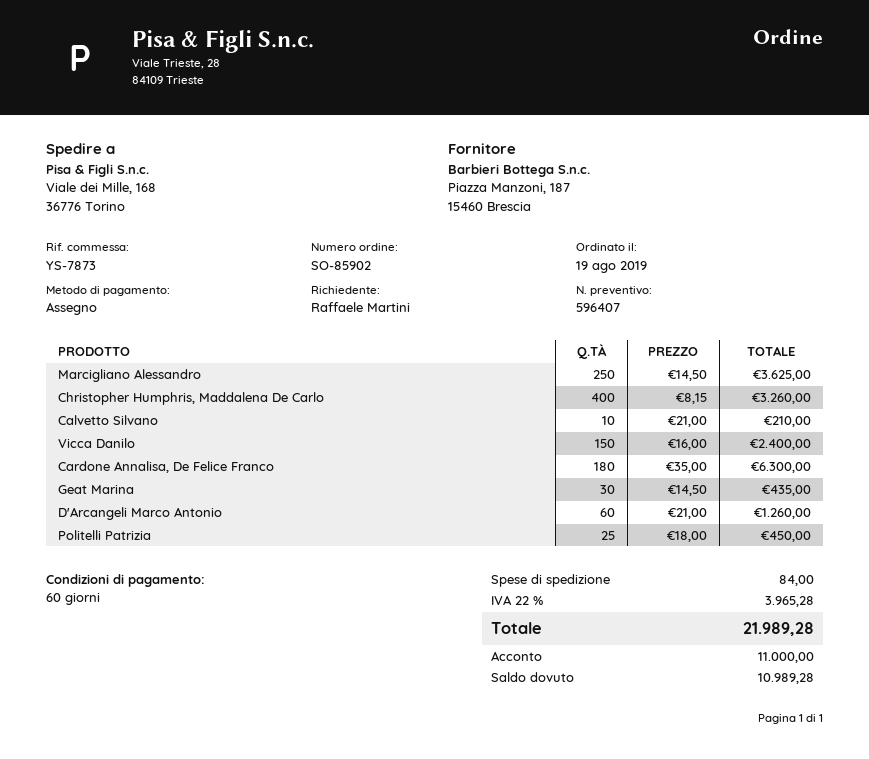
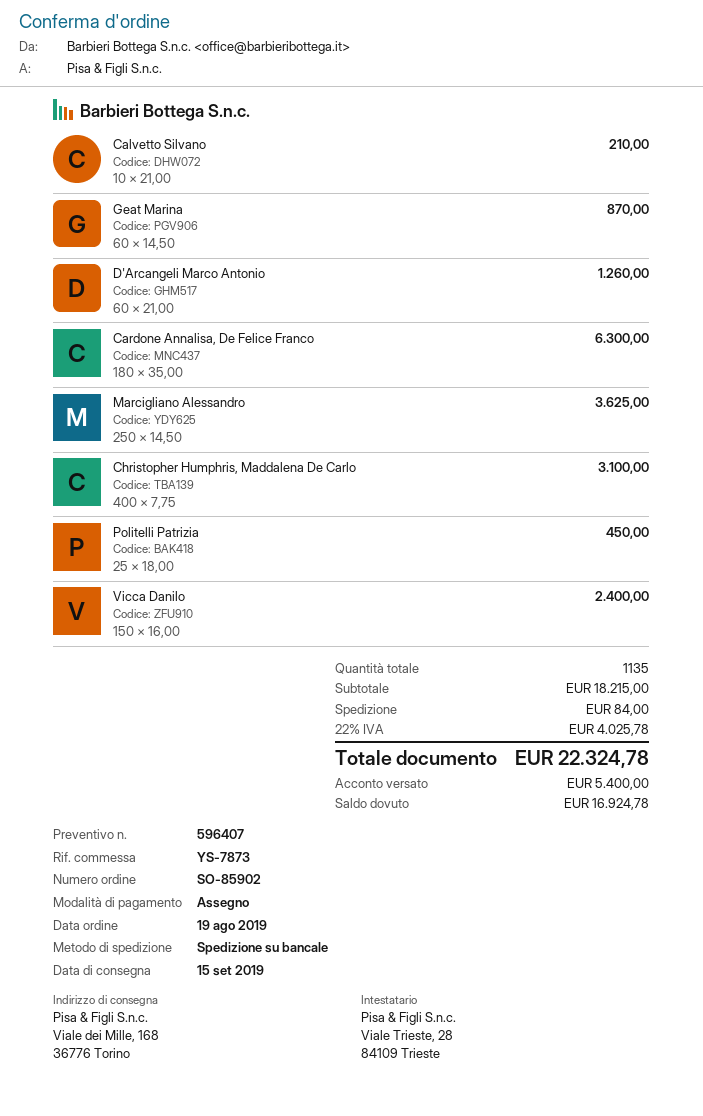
Christopher Humphris, Maddalena De Carlo: 400 x 8.15 = 3260.00 -> 400 x 7.75 = 3100.00
Geat Marina: 30 x 14.50 = 435.00 -> 60 x 14.50 = 870.00
tax: 22% = 3965.28 -> 22% = 4025.78
total: 21989.28 -> 22324.78
deposit: 11000.00 -> 5400.00
balance: 10989.28 -> 16924.78

